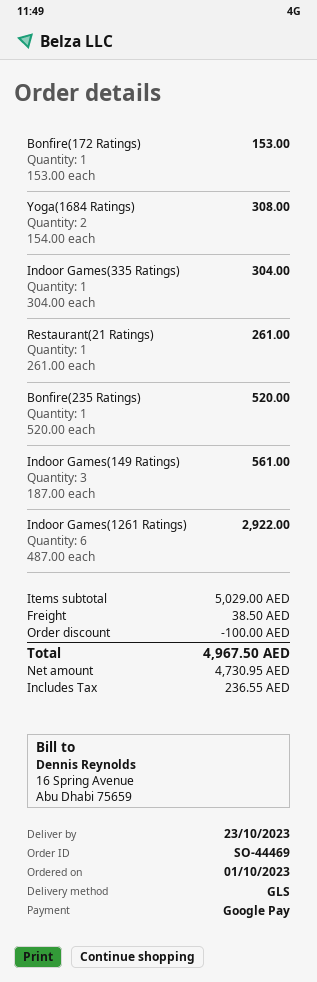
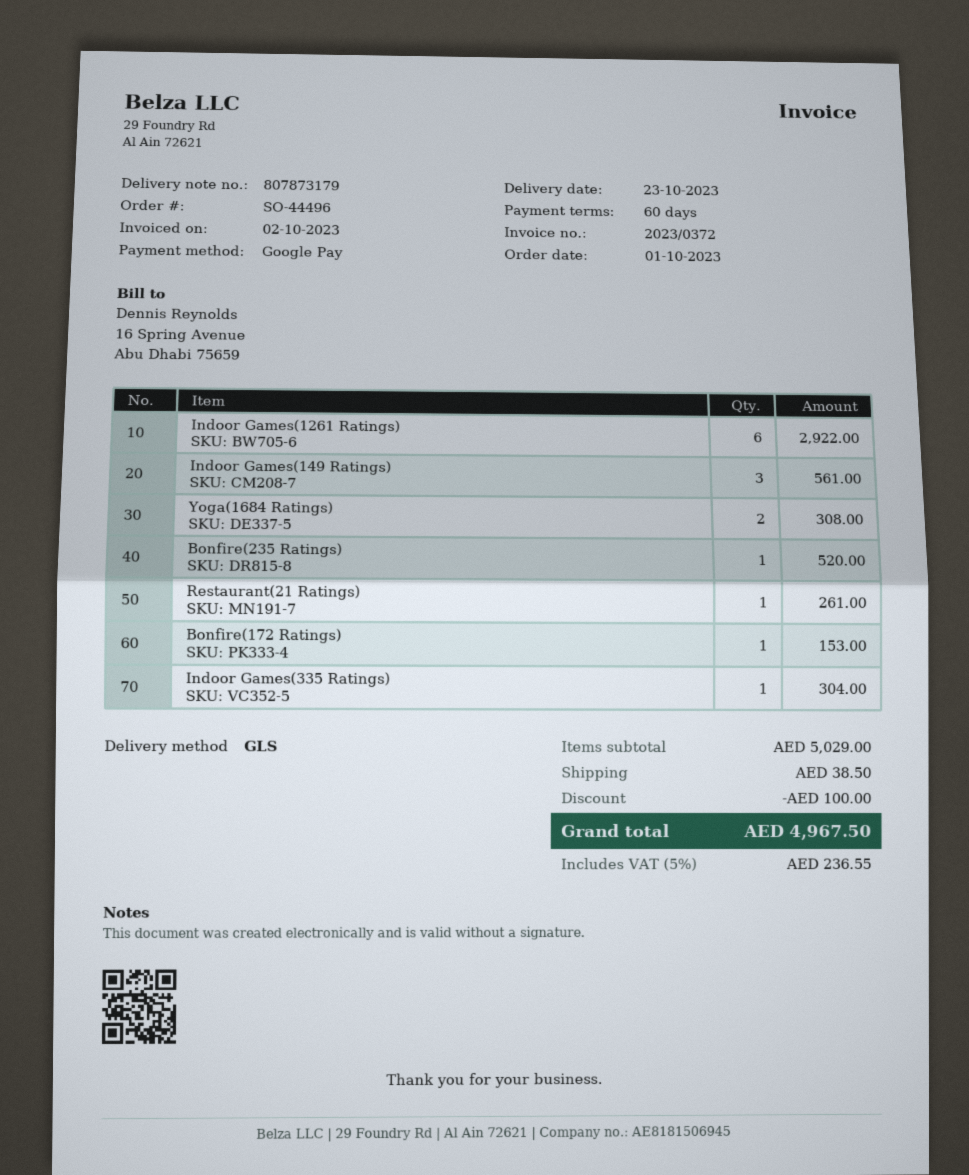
order number: SO-44469 -> SO-44496

